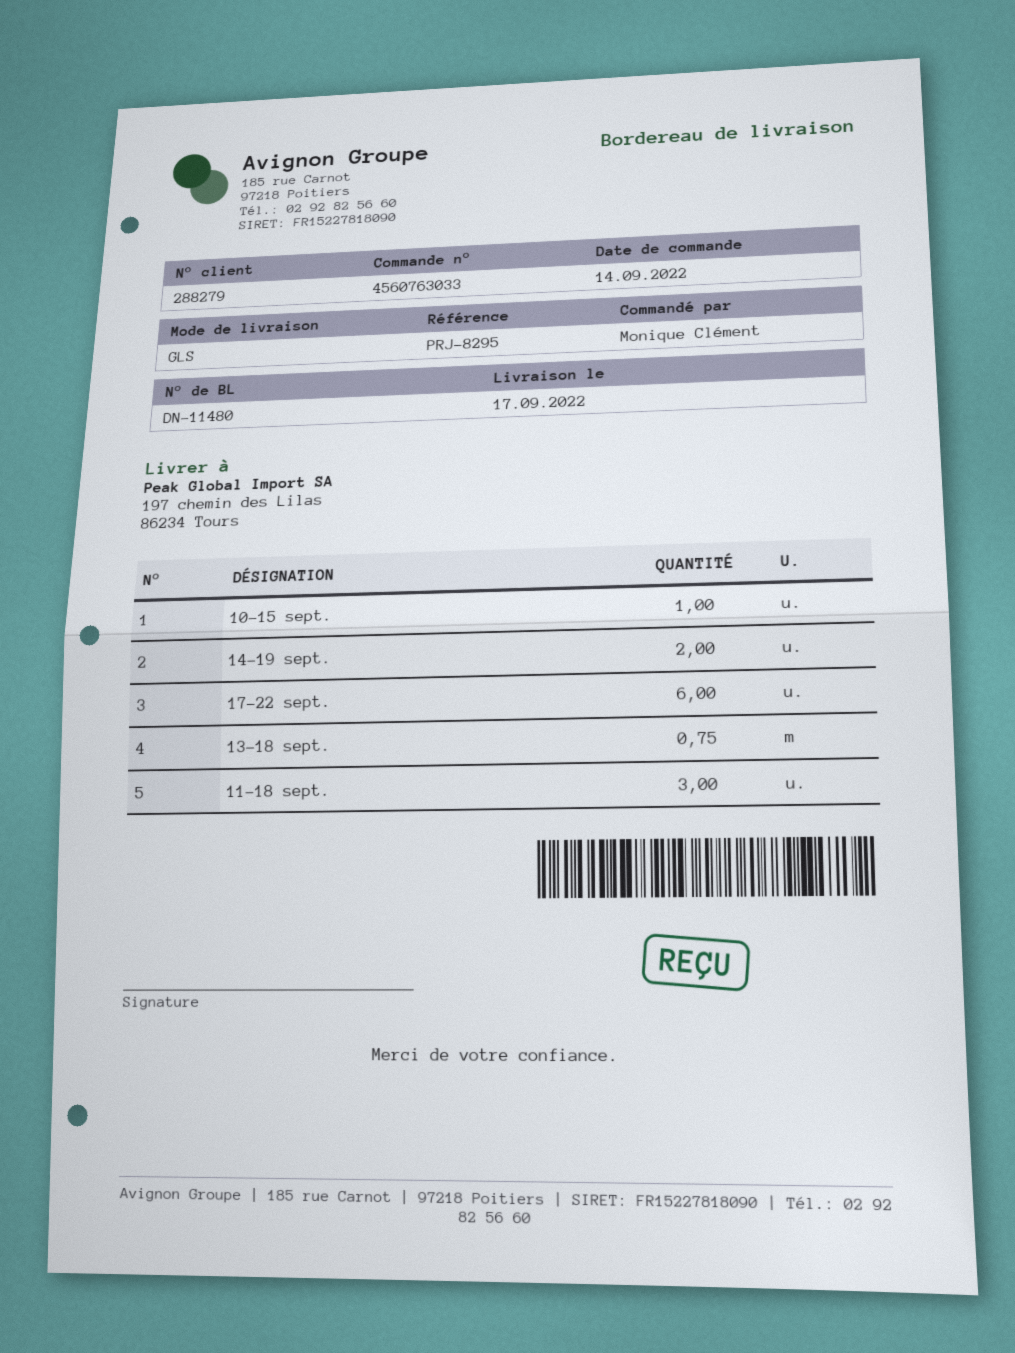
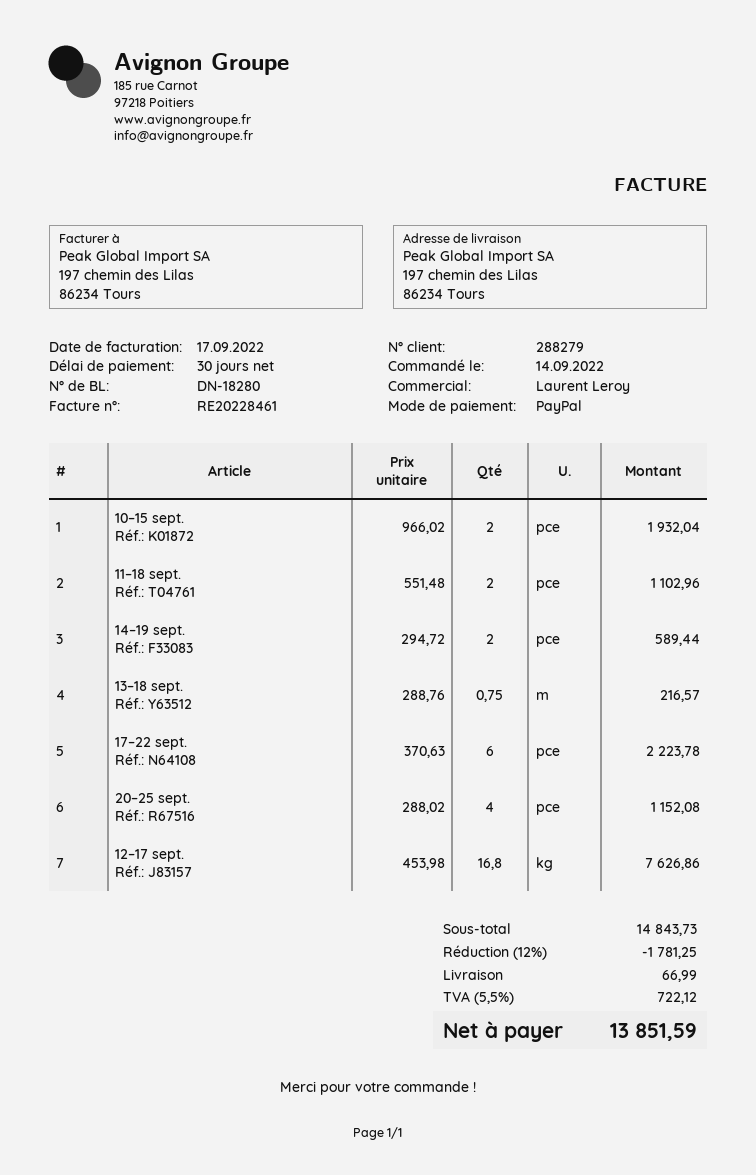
delivery note number: DN-11480 -> DN-18280
10–15 sept.: 1 -> 2
11–18 sept.: 3 -> 2
20–25 sept.: none -> 4
12–17 sept.: none -> 16.8

